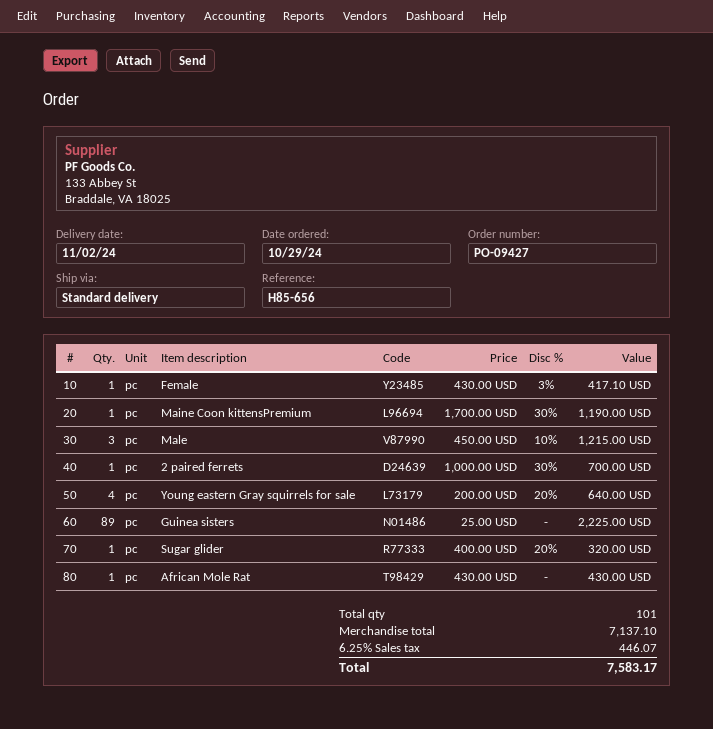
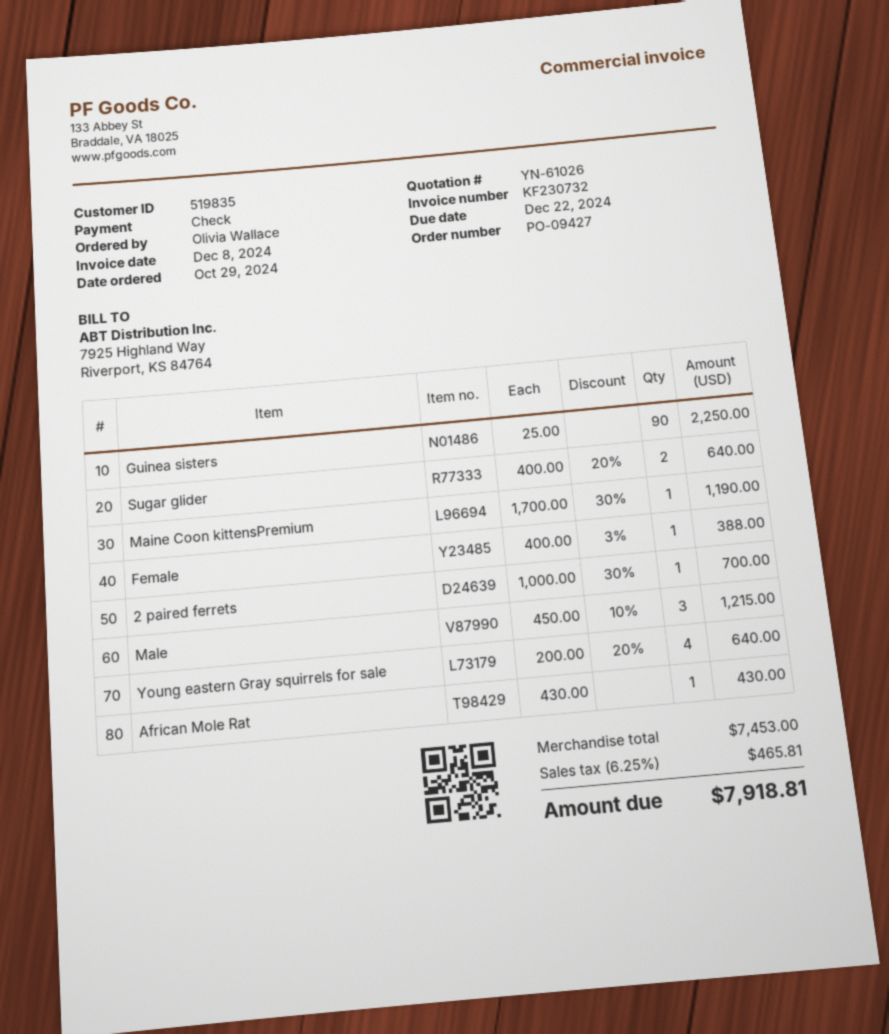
Female: 1 x 430.00 - 3% = 417.10 -> 1 x 400.00 - 3% = 388.00
Guinea sisters: 89 x 25.00 = 2225.00 -> 90 x 25.00 = 2250.00
Sugar glider: 1 x 400.00 - 20% = 320.00 -> 2 x 400.00 - 20% = 640.00
subtotal: 7137.10 -> 7453.00
tax: 6.25% = 446.07 -> 6.25% = 465.81
total: 7583.17 -> 7918.81

